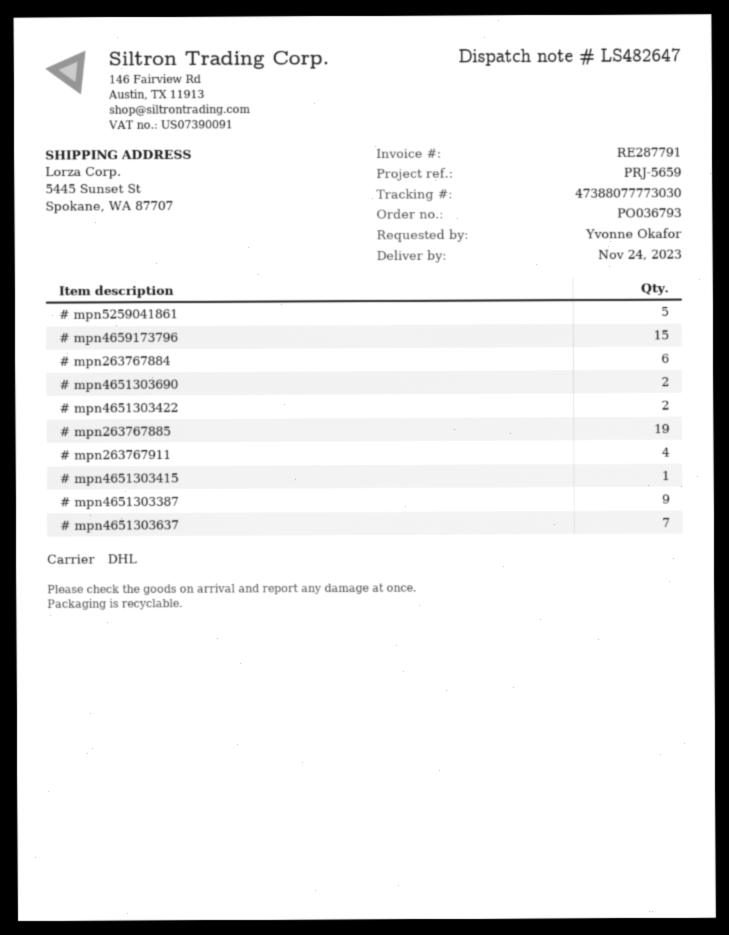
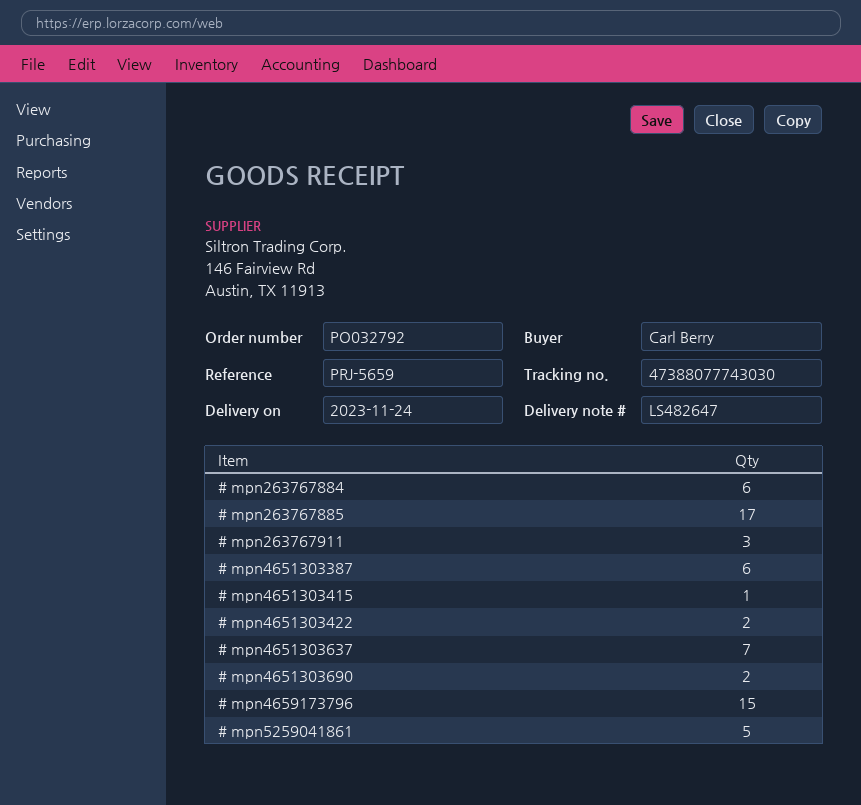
order number: PO036793 -> PO032792
ordered by: Yvonne Okafor -> Carl Berry
tracking number: 47388077773030 -> 47388077743030
# mpn263767885: 19 -> 17
# mpn263767911: 4 -> 3
# mpn4651303387: 9 -> 6

